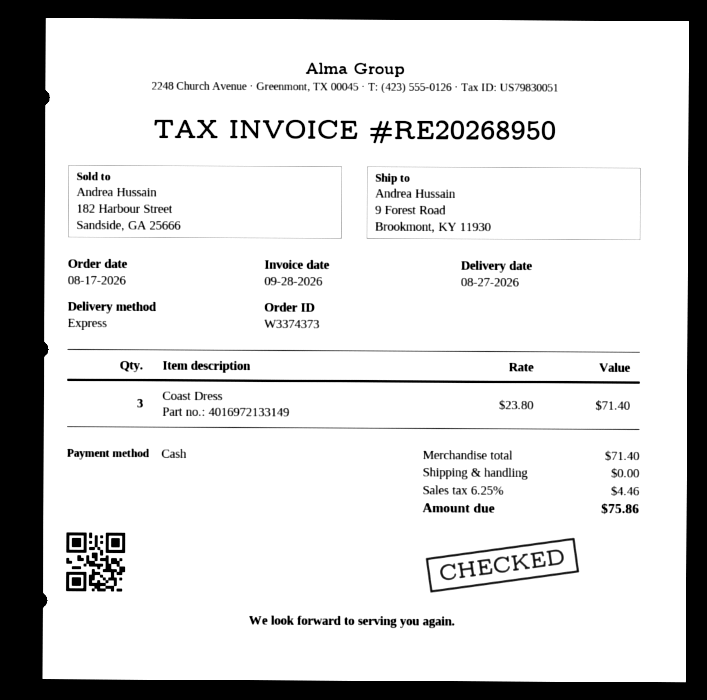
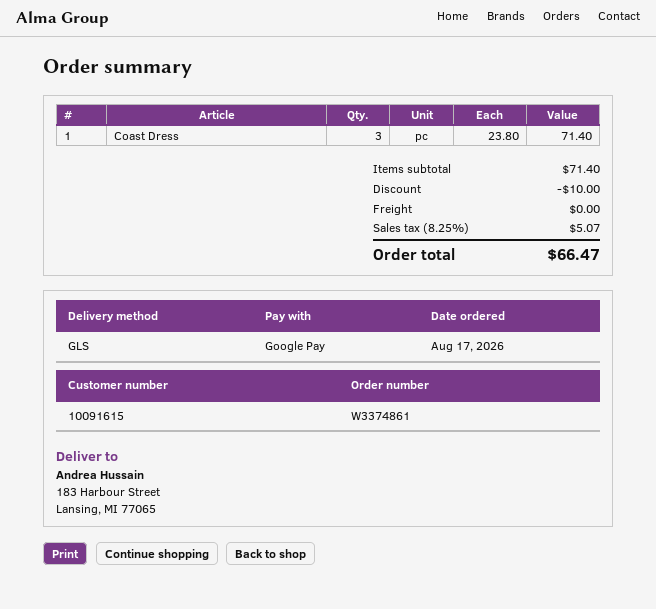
order number: W3374373 -> W3374861
payment method: cash -> Google Pay
shipping method: express -> GLS
ship to: 9 Forest Road, Brookmont, KY 11930 -> 183 Harbour Street, Lansing, MI 77065
discount: none -> 10.00
tax: 6.25% = 4.46 -> 8.25% = 5.07
total: 75.86 -> 66.47

